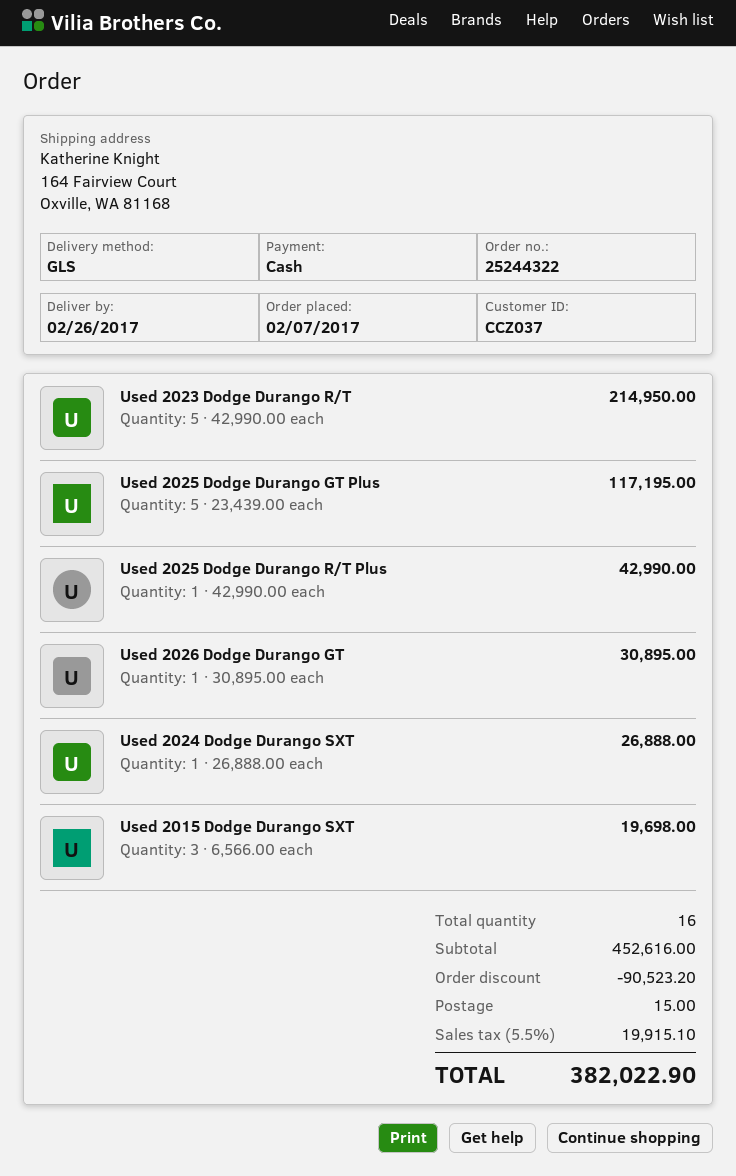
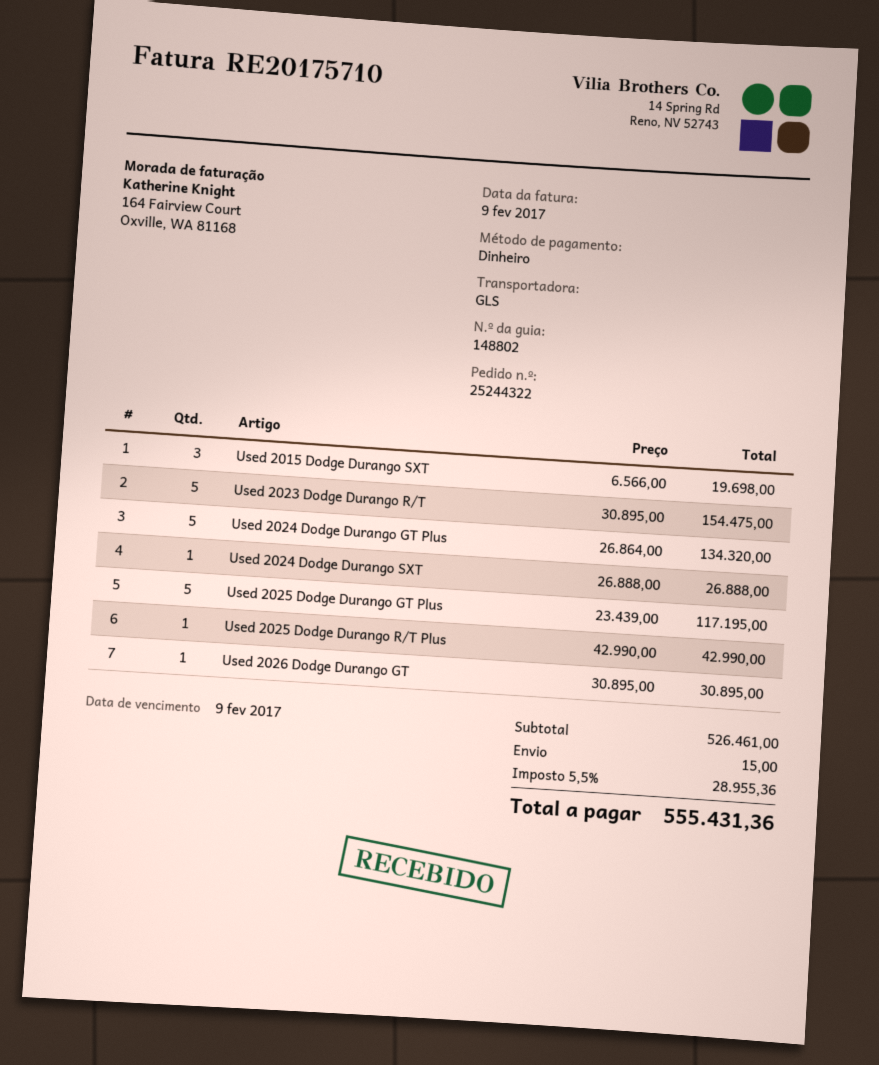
Used 2023 Dodge Durango R/T: 5 x 42990.00 = 214950.00 -> 5 x 30895.00 = 154475.00
Used 2024 Dodge Durango GT Plus: none -> 5 x 26864.00 = 134320.00
subtotal: 452616.00 -> 526461.00
discount: 90523.20 -> none
tax: 5.5% = 19915.10 -> 5.5% = 28955.36
total: 382022.90 -> 555431.36

